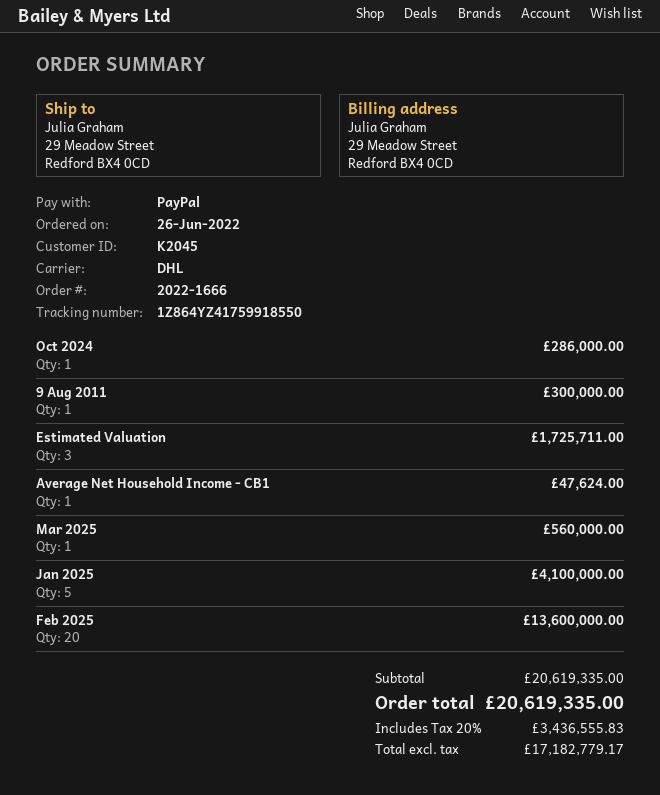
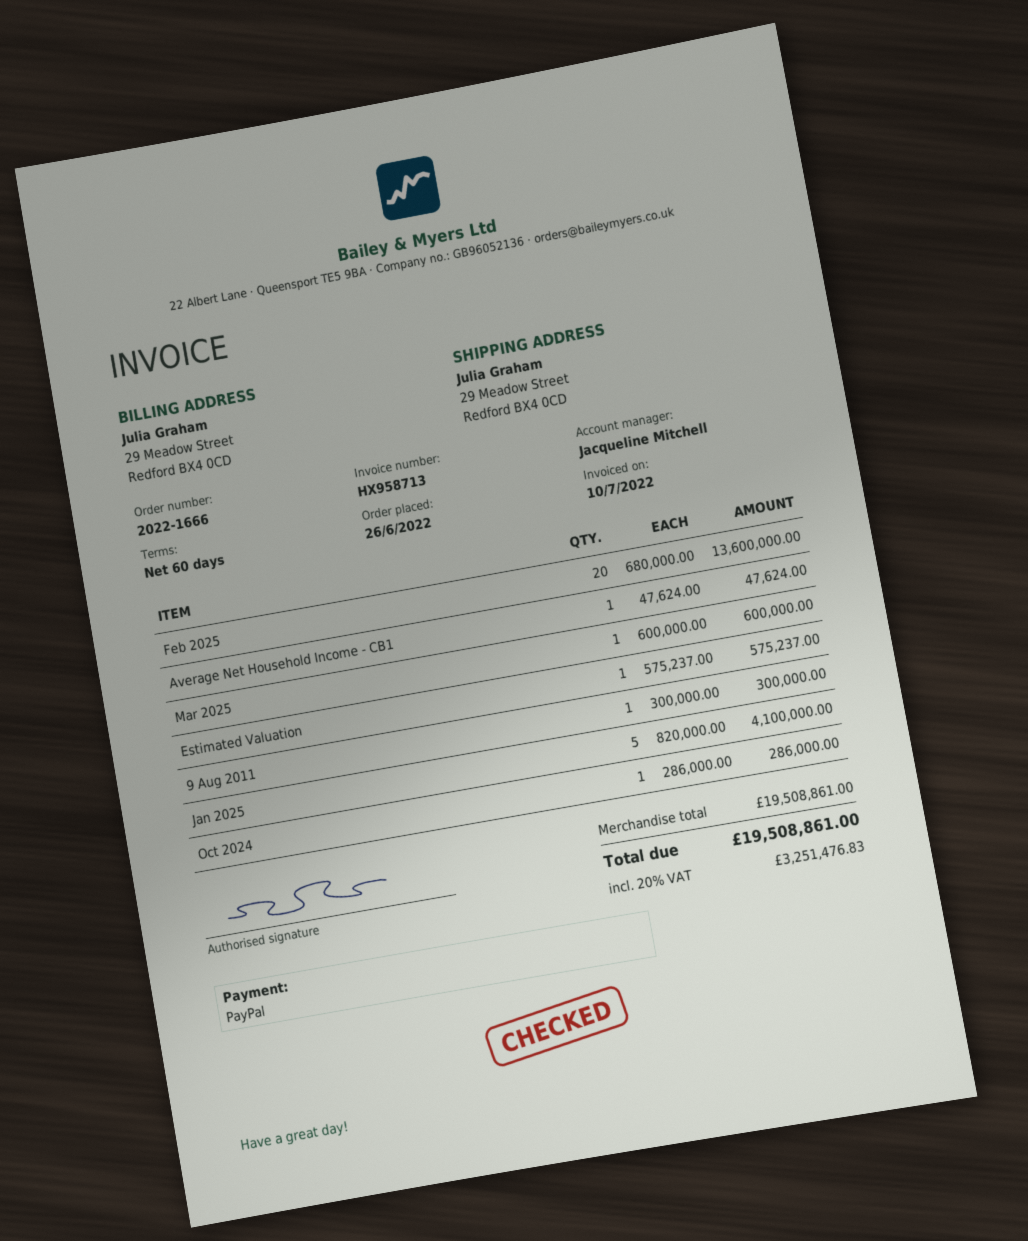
Estimated Valuation: 3 for 1725711.00 -> 1 for 575237.00
Mar 2025: 1 for 560000.00 -> 1 for 600000.00
subtotal: 20619335.00 -> 19508861.00
tax: 20% = 3436555.83 -> 20% = 3251476.83
total: 20619335.00 -> 19508861.00

